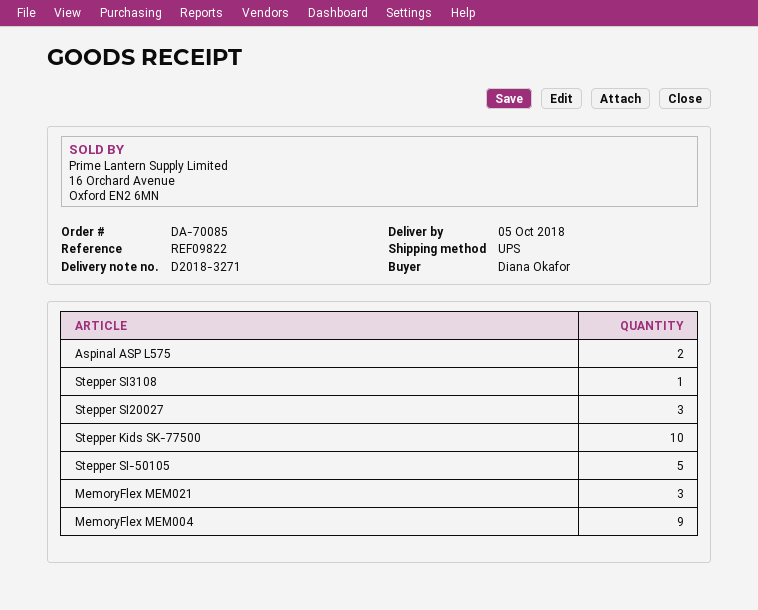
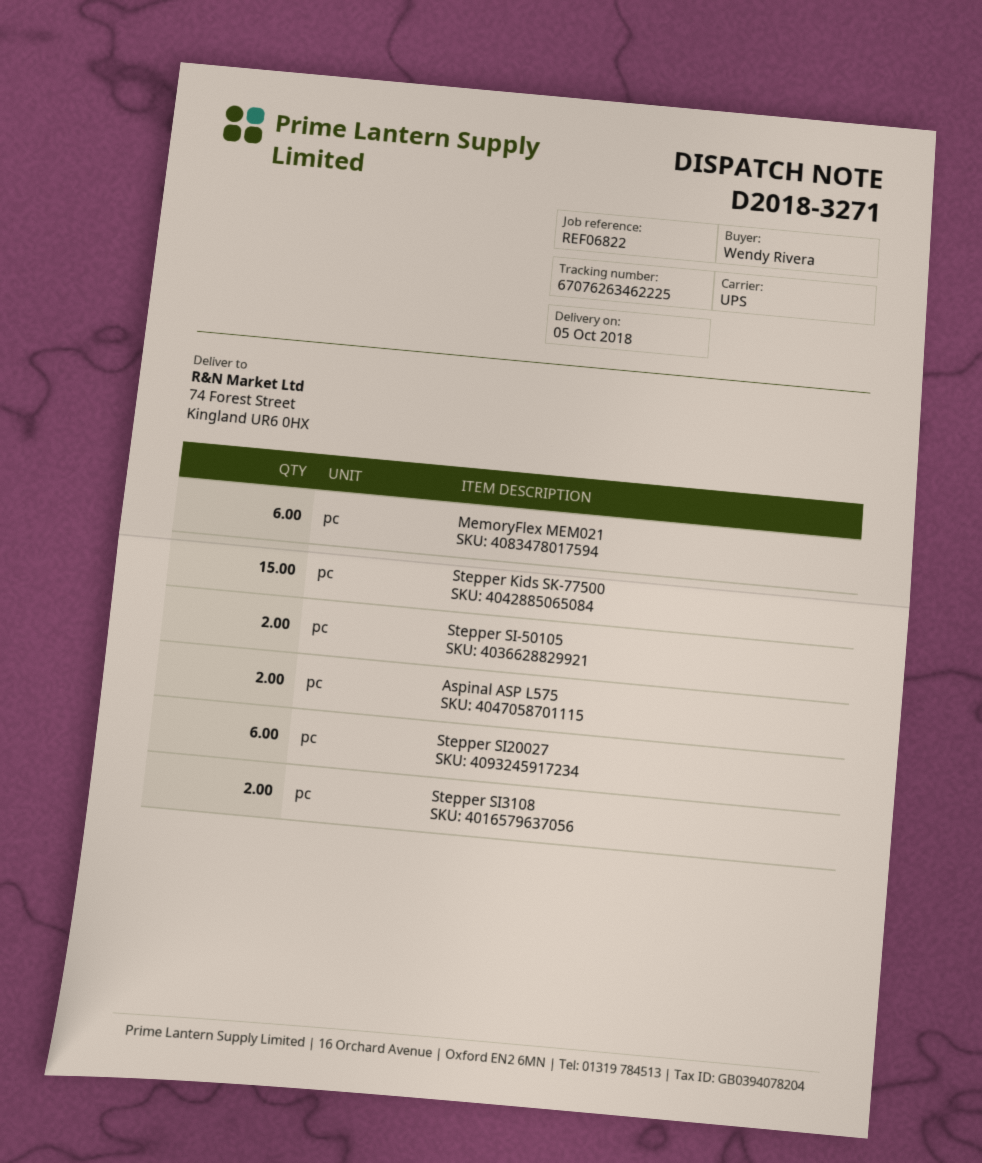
reference: REF09822 -> REF06822
ordered by: Diana Okafor -> Wendy Rivera
Stepper SI3108: 1 -> 2
Stepper SI20027: 3 -> 6
Stepper Kids SK-77500: 10 -> 15
Stepper SI-50105: 5 -> 2
MemoryFlex MEM021: 3 -> 6
MemoryFlex MEM004: 9 -> none

